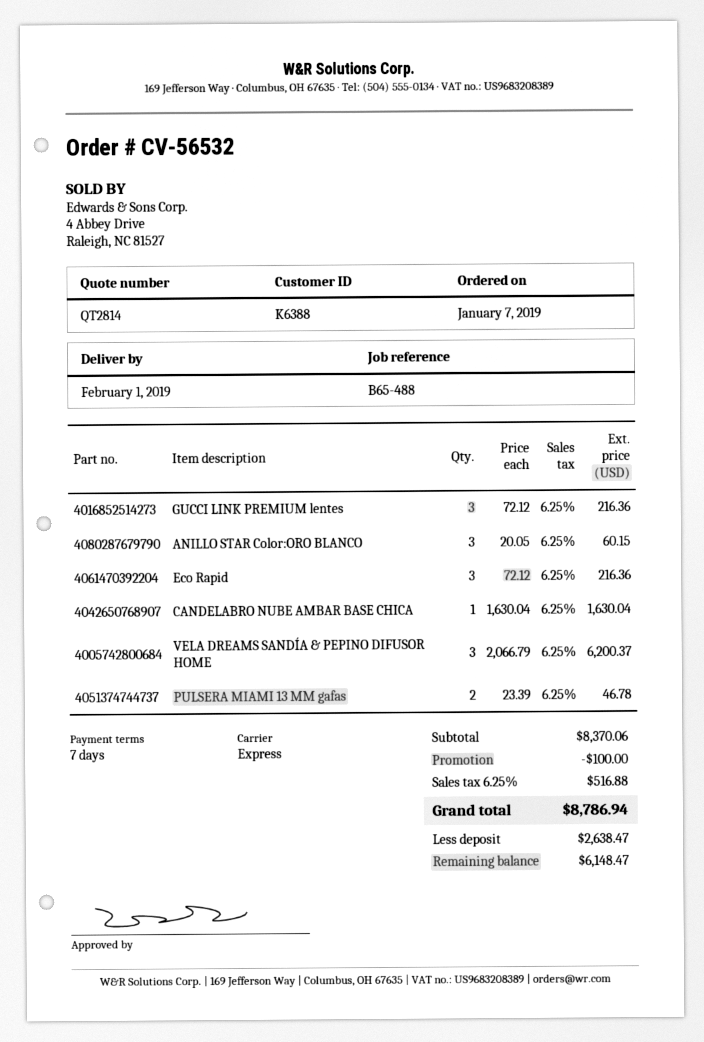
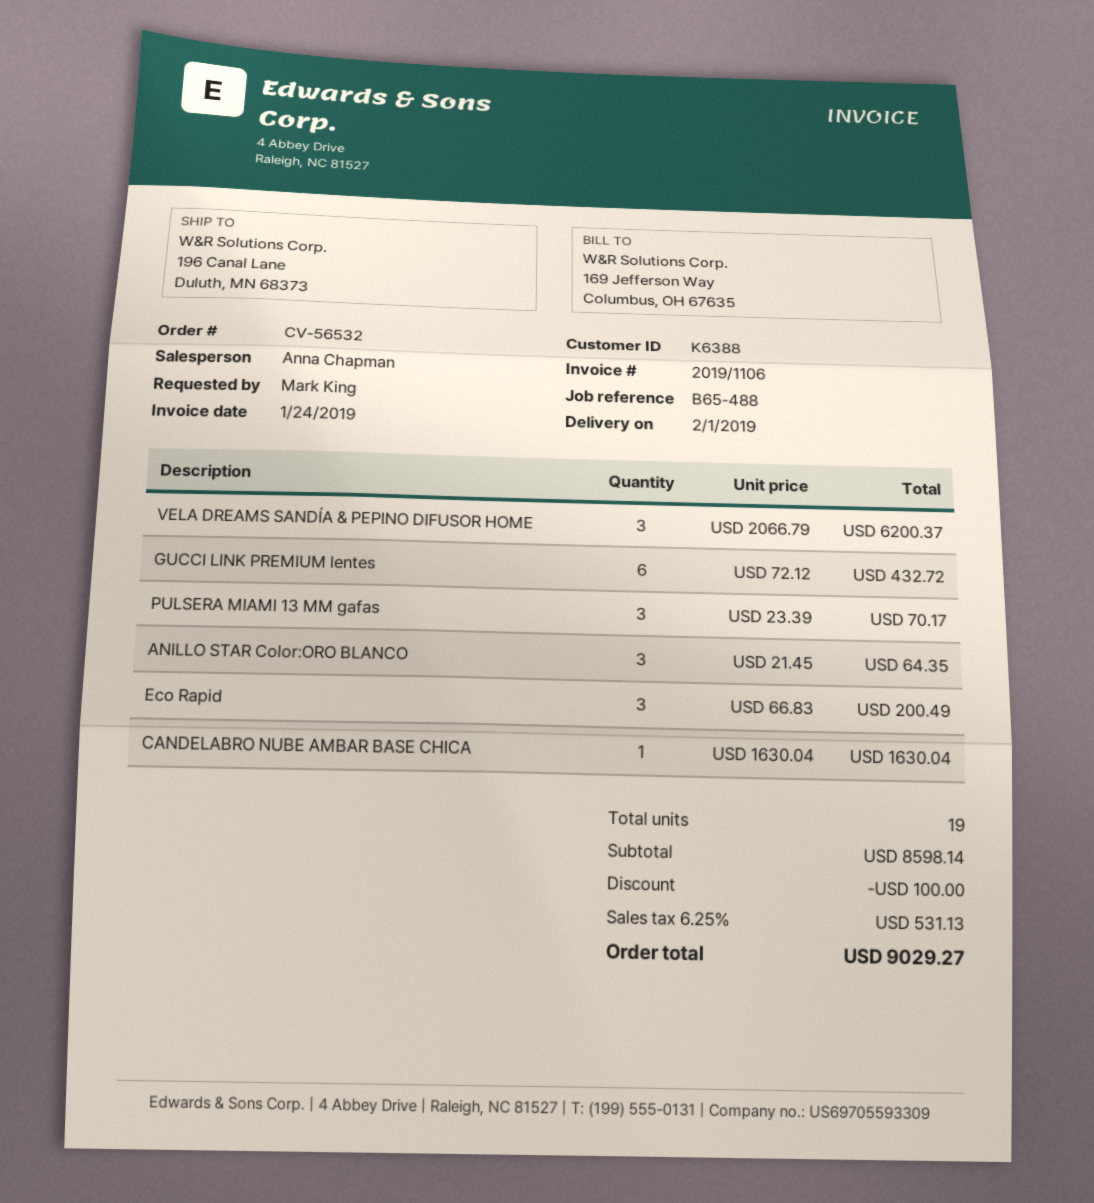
GUCCI LINK PREMIUM lentes: 3 x 72.12 = 216.36 -> 6 x 72.12 = 432.72
ANILLO STAR Color:ORO BLANCO: 3 x 20.05 = 60.15 -> 3 x 21.45 = 64.35
Eco Rapid: 3 x 72.12 = 216.36 -> 3 x 66.83 = 200.49
PULSERA MIAMI 13 MM gafas: 2 x 23.39 = 46.78 -> 3 x 23.39 = 70.17
subtotal: 8370.06 -> 8598.14
tax: 6.25% = 516.88 -> 6.25% = 531.13
total: 8786.94 -> 9029.27

